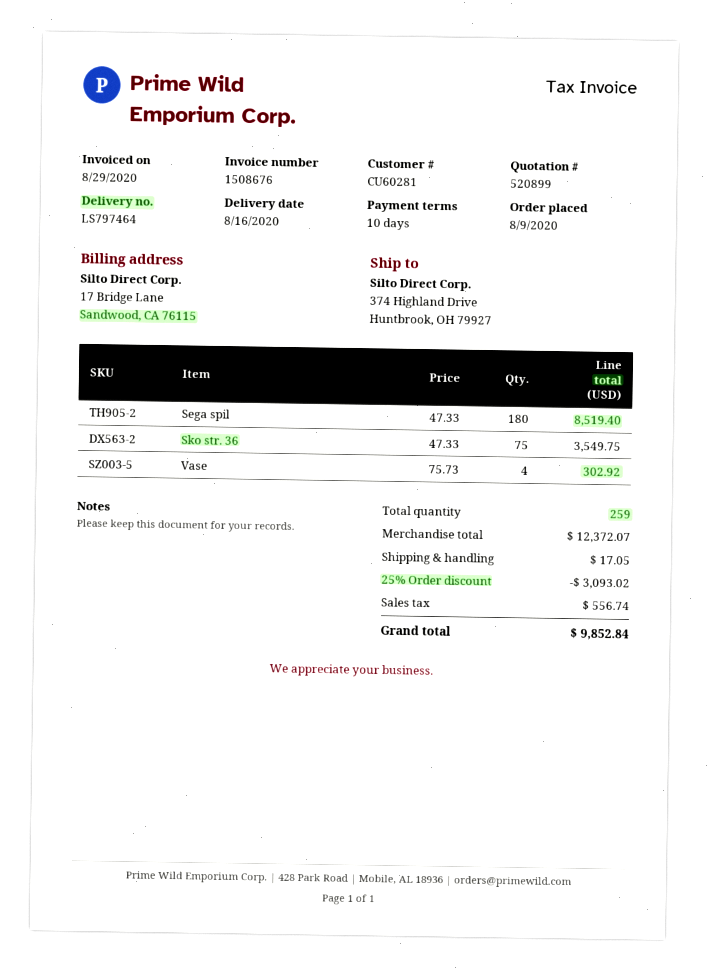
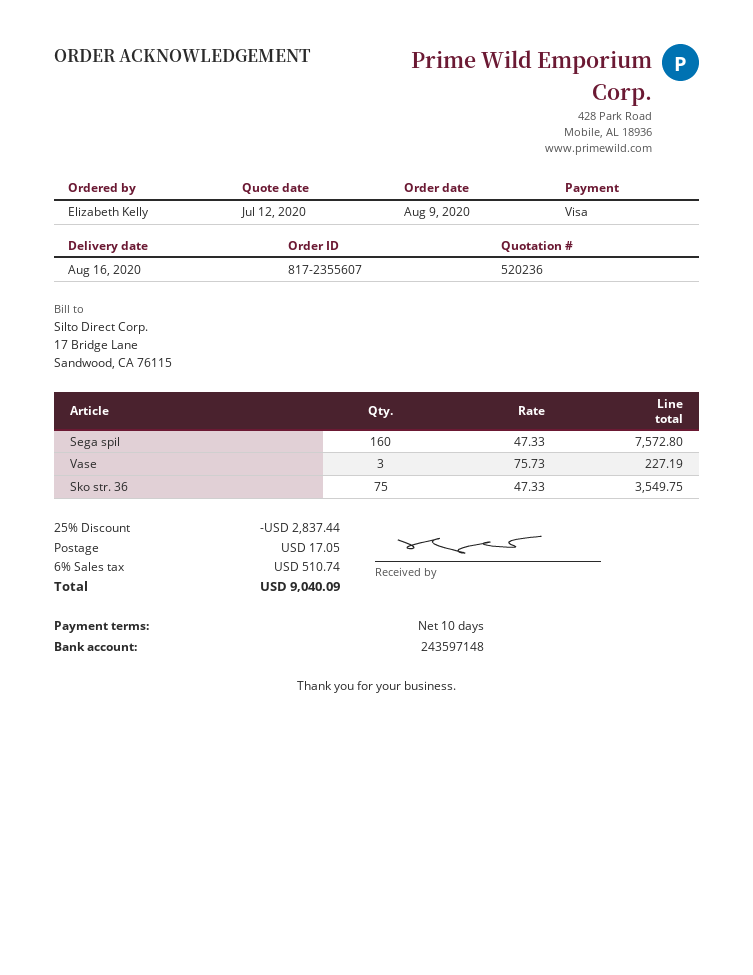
quote number: 520899 -> 520236
Sega spil: 180 x 47.33 = 8519.40 -> 160 x 47.33 = 7572.80
Vase: 4 x 75.73 = 302.92 -> 3 x 75.73 = 227.19
discount: 25% = 3093.02 -> 25% = 2837.44
tax: 556.74 -> 510.74
total: 9852.84 -> 9040.09

